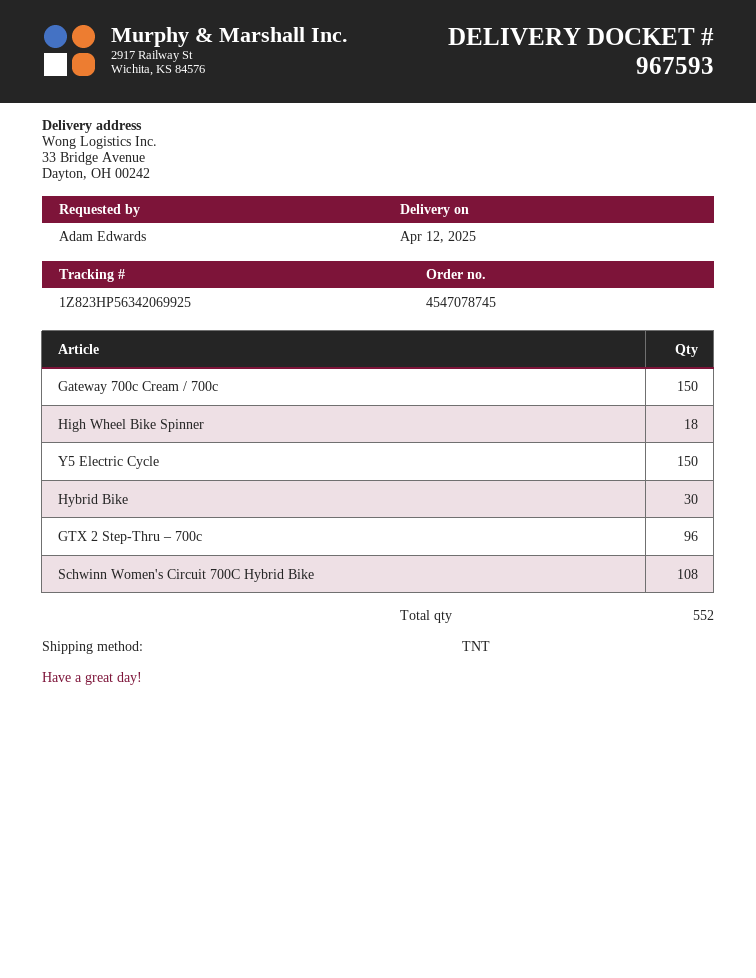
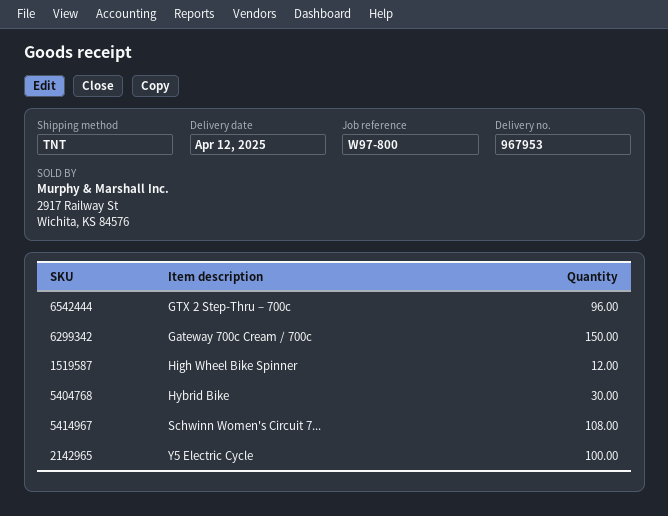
delivery note number: 967593 -> 967953
High Wheel Bike Spinner: 18 -> 12
Y5 Electric Cycle: 150 -> 100

